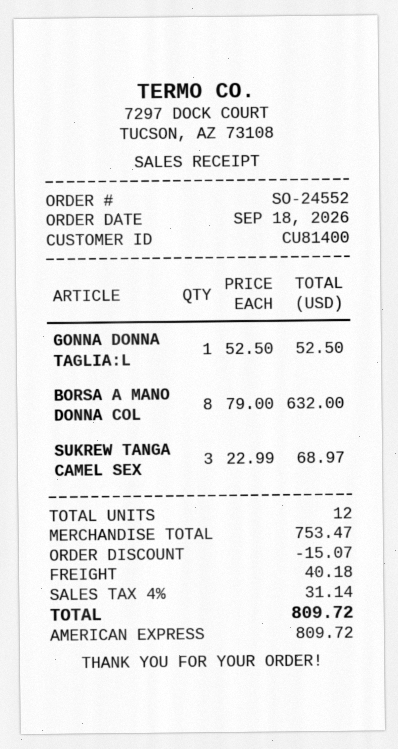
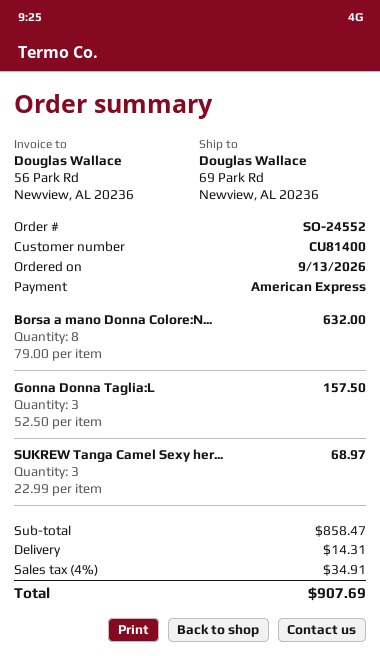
order date: 2026-09-18 -> 2026-09-13
GONNA DONNA TAGLIA:L: 1 x 52.50 = 52.50 -> 3 x 52.50 = 157.50
subtotal: 753.47 -> 858.47
discount: 15.07 -> none
shipping: 40.18 -> 14.31
tax: 4% = 31.14 -> 4% = 34.91
total: 809.72 -> 907.69

